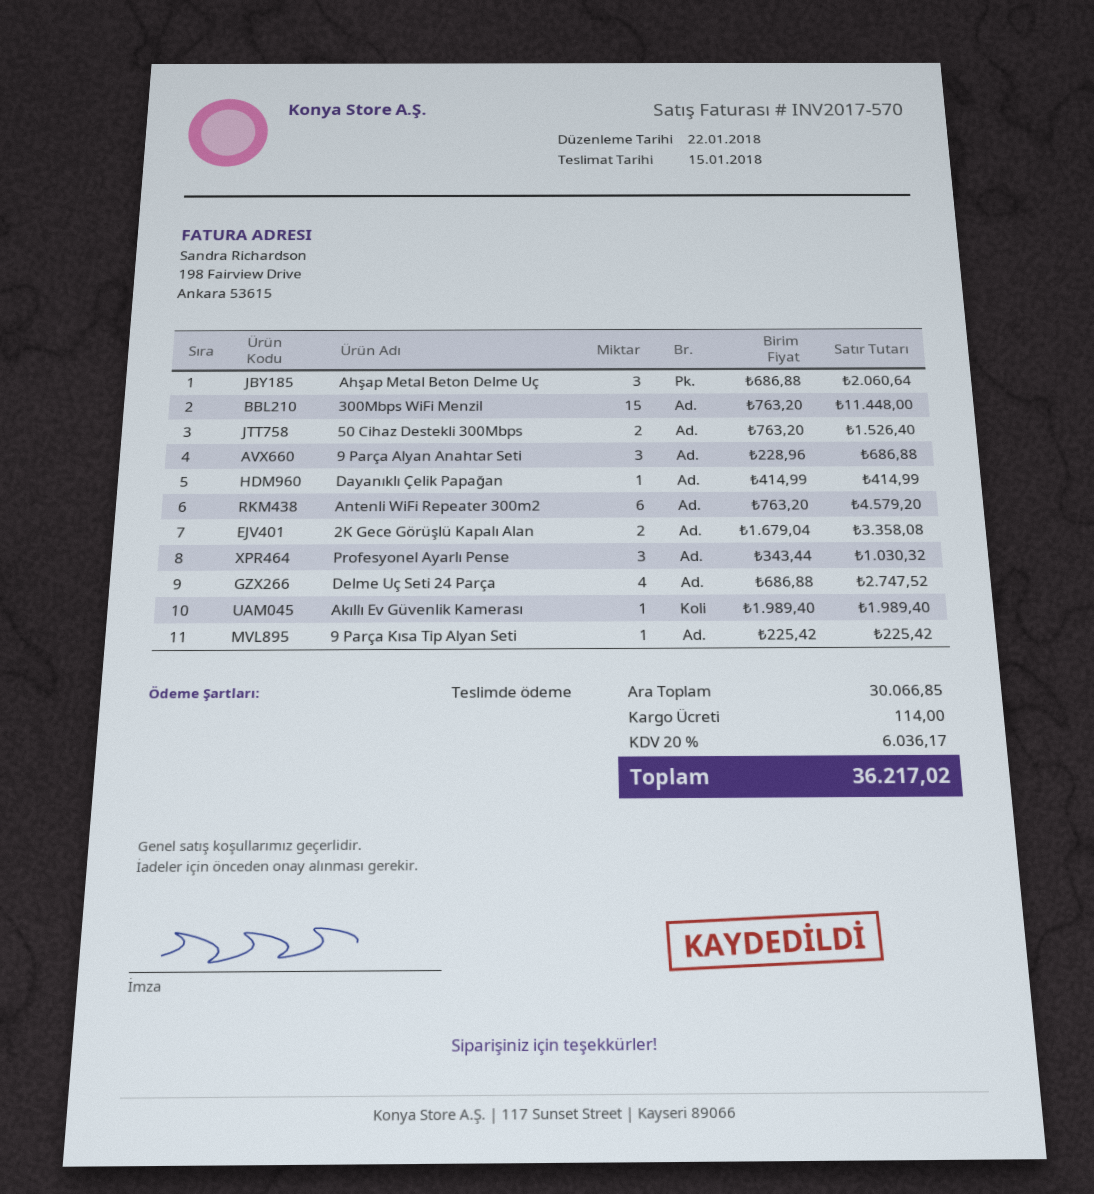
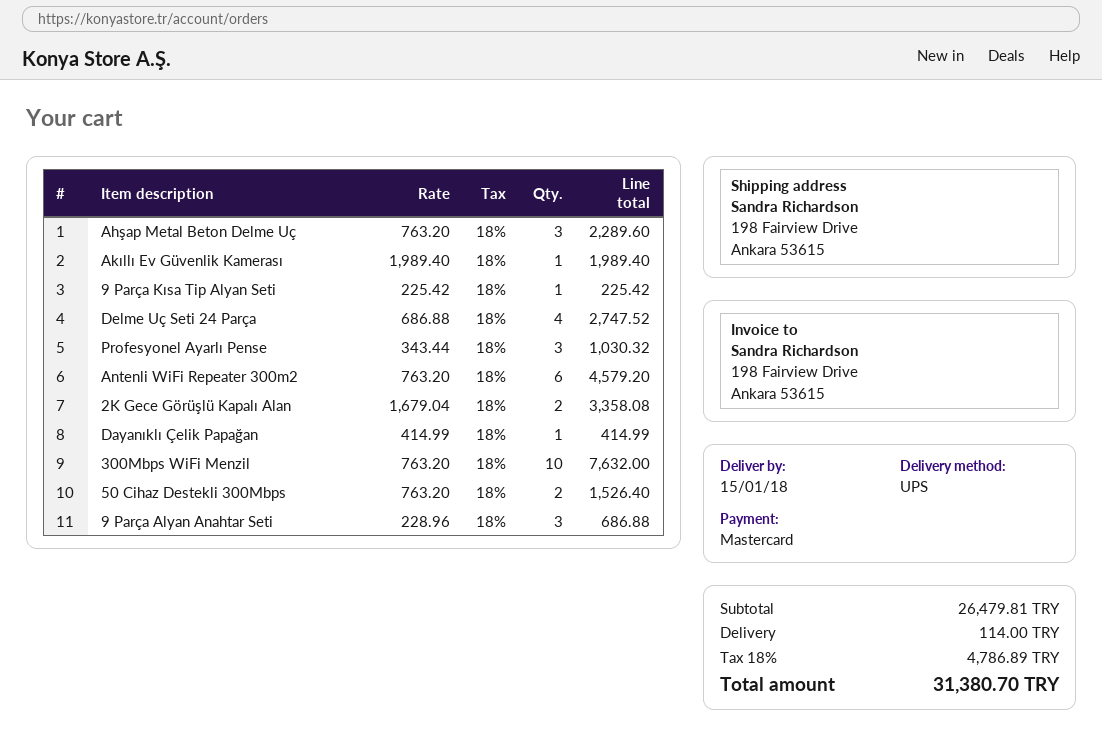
Ahşap Metal Beton Delme Uç: 3 x 686.88 = 2060.64 -> 3 x 763.20 = 2289.60
300Mbps WiFi Menzil: 15 x 763.20 = 11448.00 -> 10 x 763.20 = 7632.00
subtotal: 30066.85 -> 26479.81
tax: 20% = 6036.17 -> 18% = 4786.89
total: 36217.02 -> 31380.70

